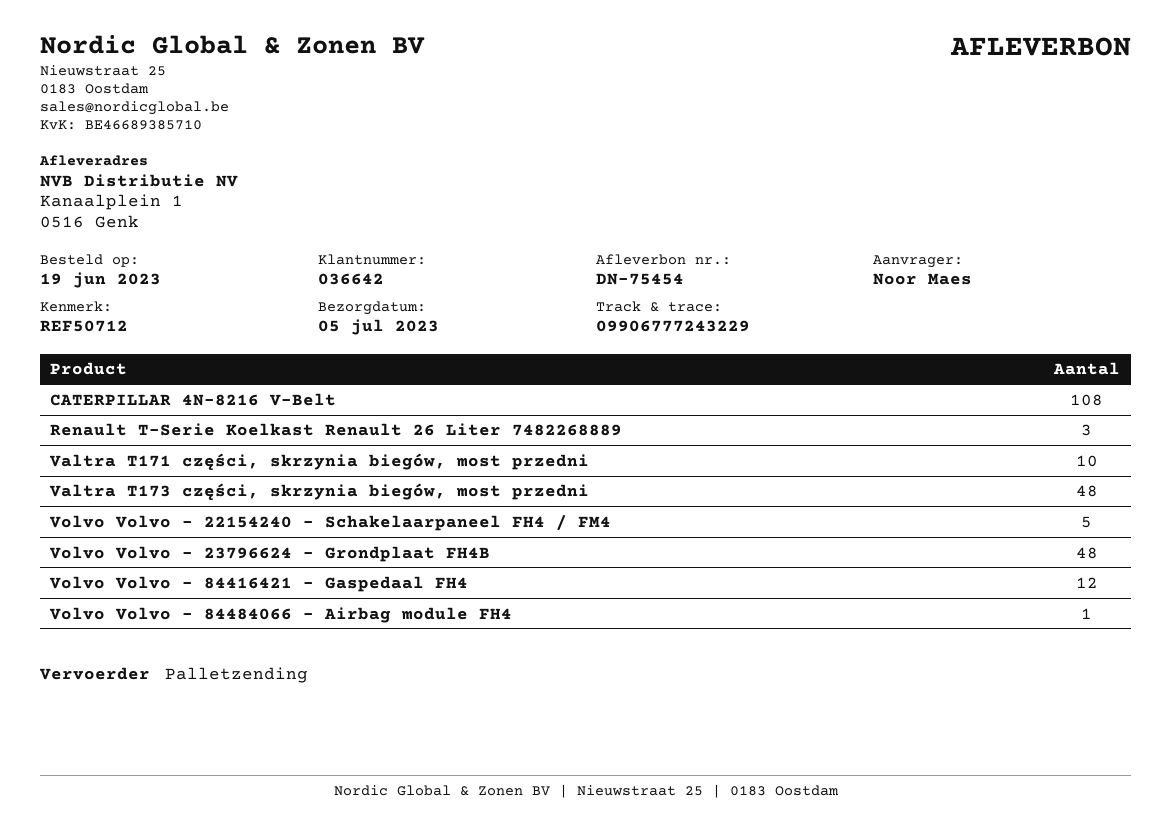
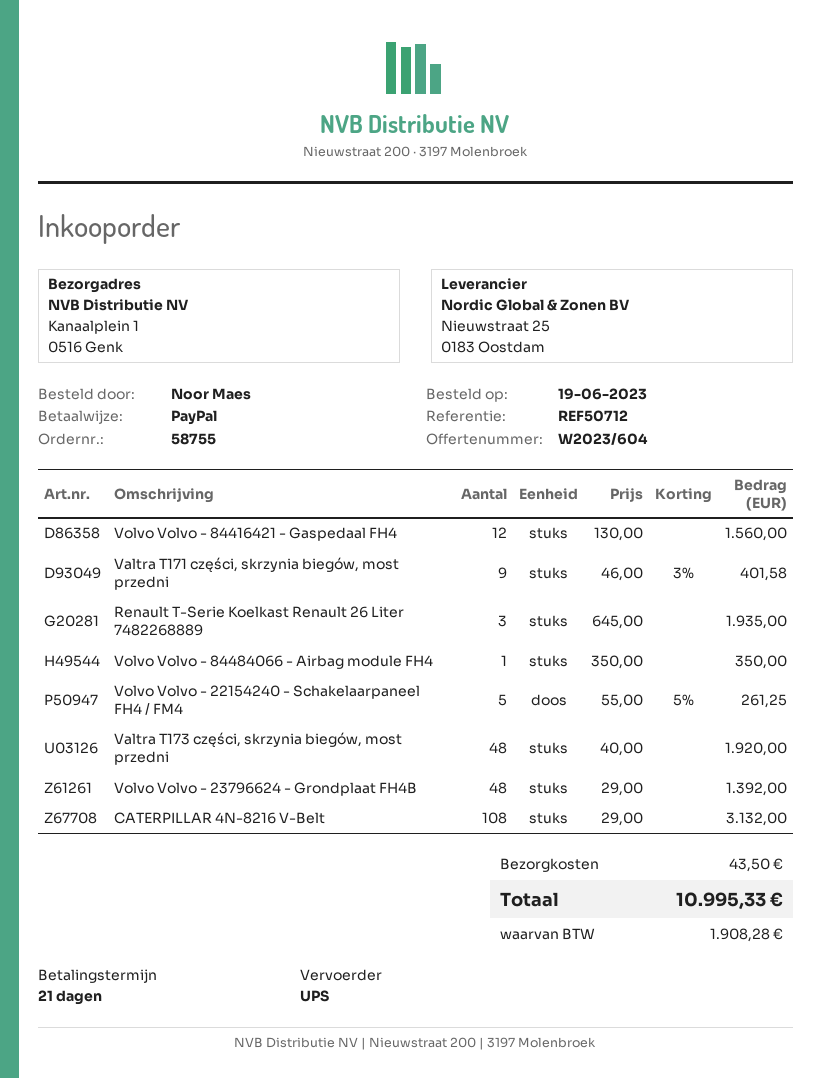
shipping method: pallet freight -> UPS
Valtra T171 części, skrzynia biegów, most przedni: 10 -> 9

